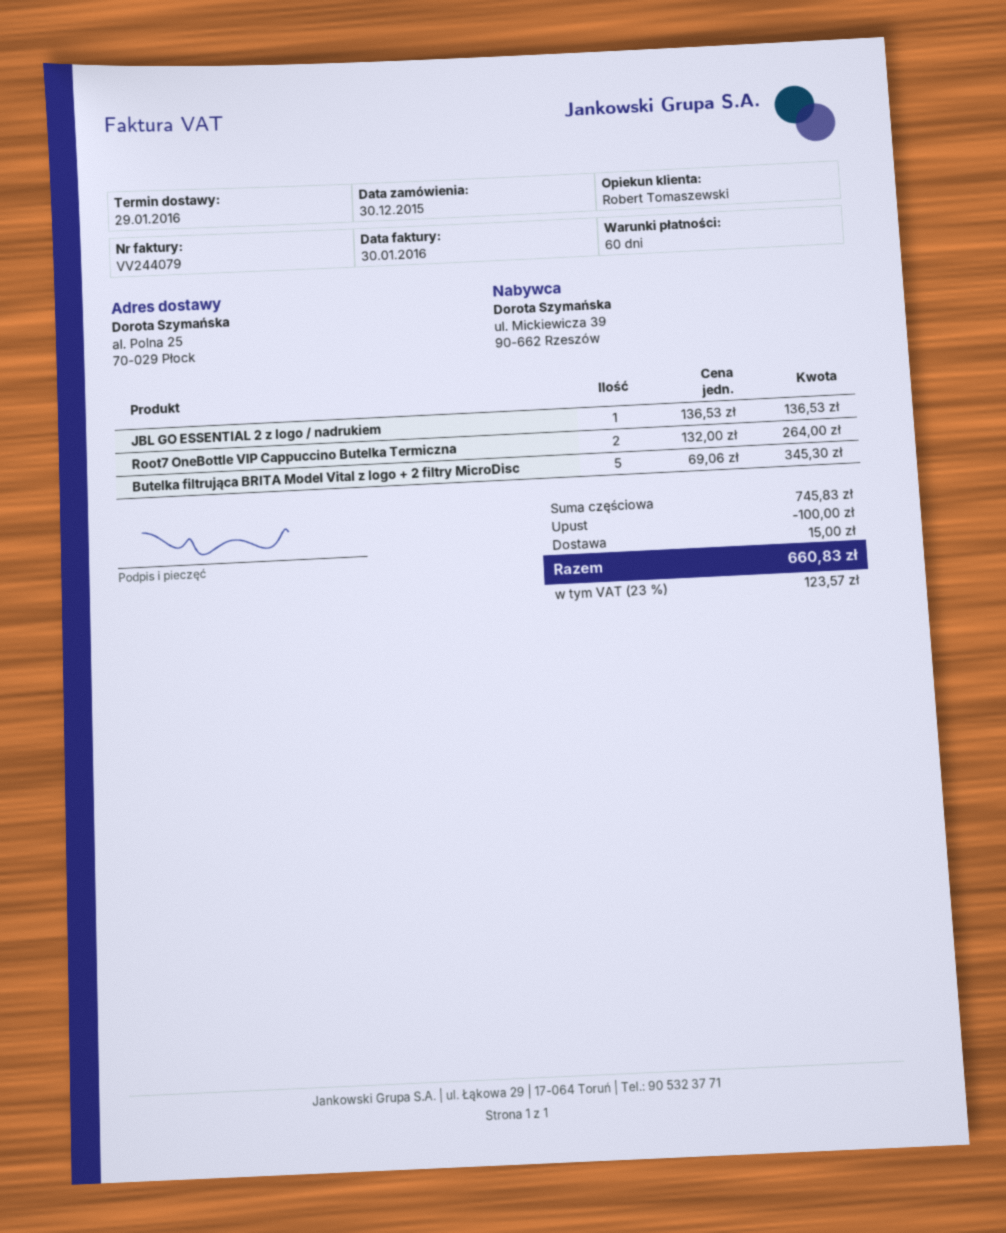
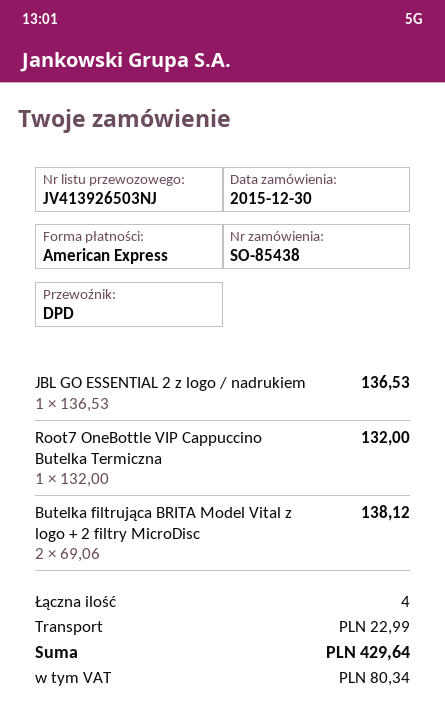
Root7 OneBottle VIP Cappuccino Butelka Termiczna: 2 x 132.00 = 264.00 -> 1 x 132.00 = 132.00
Butelka filtrująca BRITA Model Vital z logo + 2 filtry MicroDisc: 5 x 69.06 = 345.30 -> 2 x 69.06 = 138.12
discount: 100.00 -> none
shipping: 15.00 -> 22.99
tax: 123.57 -> 80.34
total: 660.83 -> 429.64

